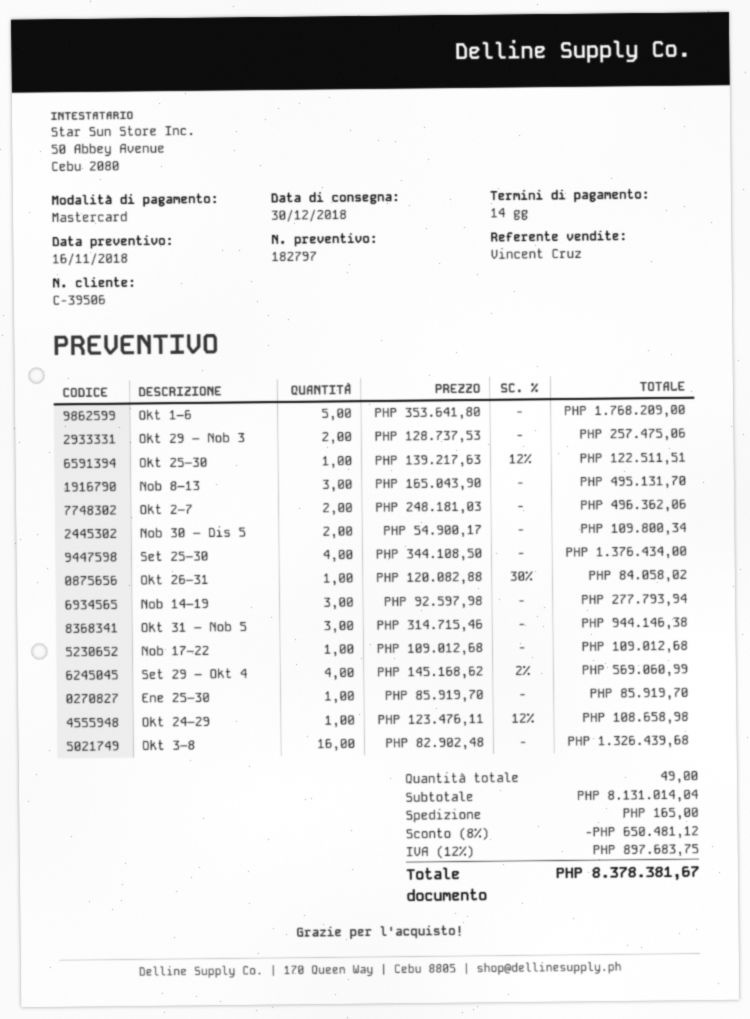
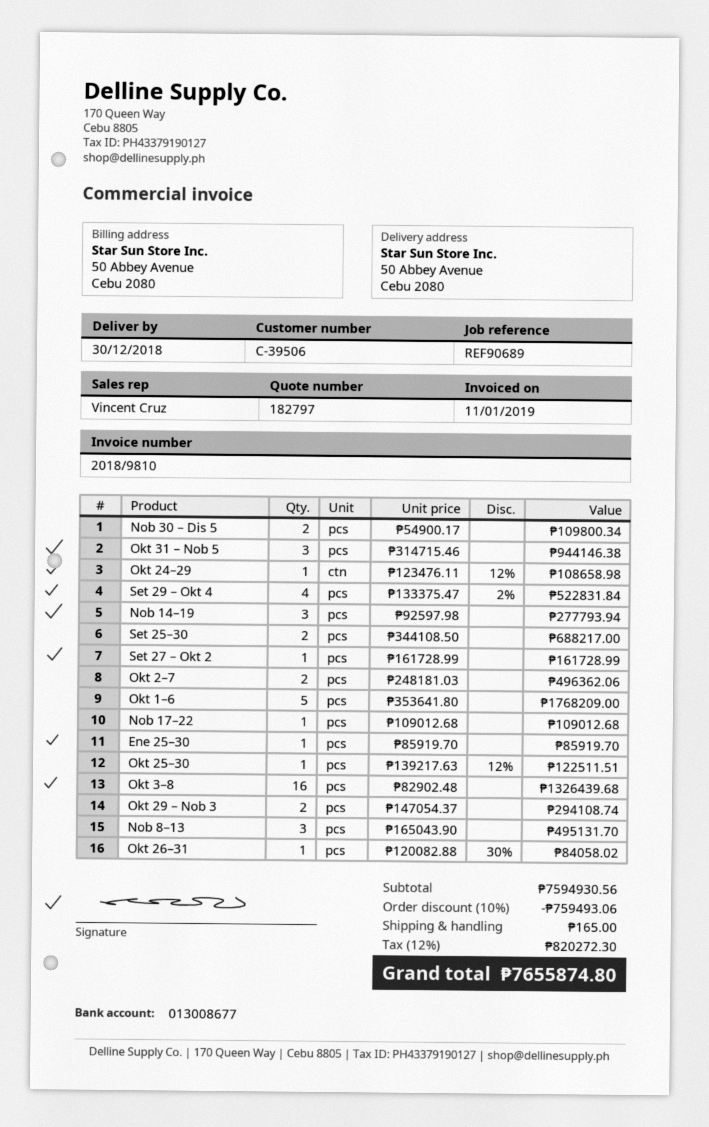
Okt 29 – Nob 3: 2 x 128737.53 = 257475.06 -> 2 x 147054.37 = 294108.74
Set 25–30: 4 x 344108.50 = 1376434.00 -> 2 x 344108.50 = 688217.00
Set 29 – Okt 4: 4 x 145168.62 - 2% = 569060.99 -> 4 x 133375.47 - 2% = 522831.84
Set 27 – Okt 2: none -> 1 x 161728.99 = 161728.99
subtotal: 8131014.04 -> 7594930.56
discount: 8% = 650481.12 -> 10% = 759493.06
tax: 12% = 897683.75 -> 12% = 820272.30
total: 8378381.67 -> 7655874.80

